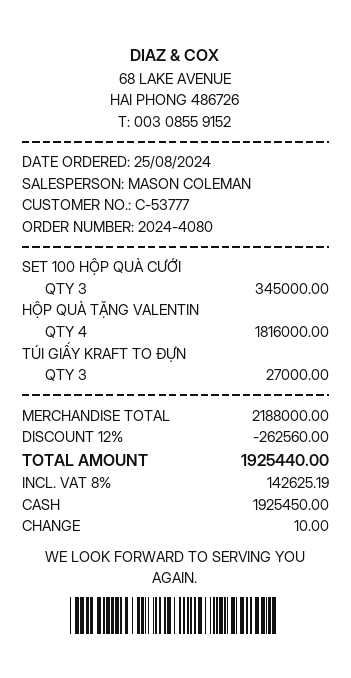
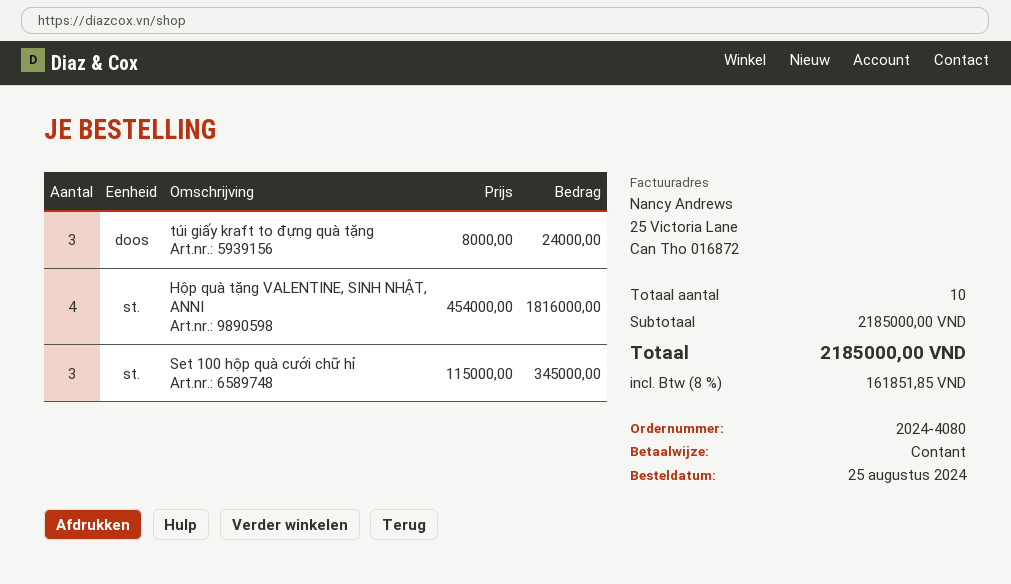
TÚI GIẤY KRAFT TO ĐỰN: 3 for 27000.00 -> 3 for 24000.00
subtotal: 2188000.00 -> 2185000.00
discount: 12% = 262560.00 -> none
tax: 8% = 142625.19 -> 8% = 161851.85
total: 1925440.00 -> 2185000.00

